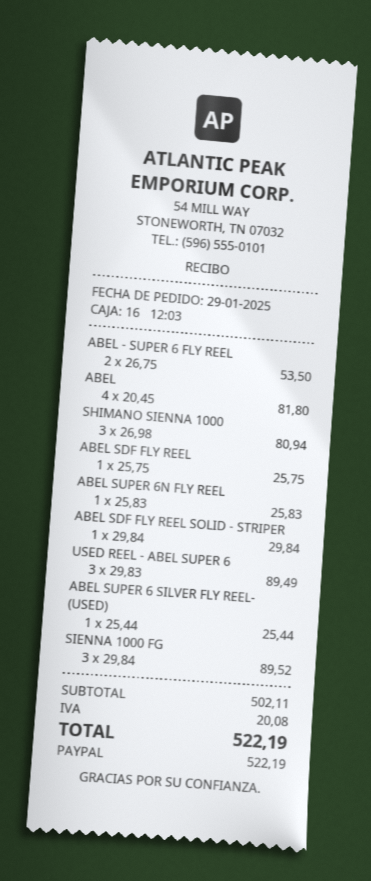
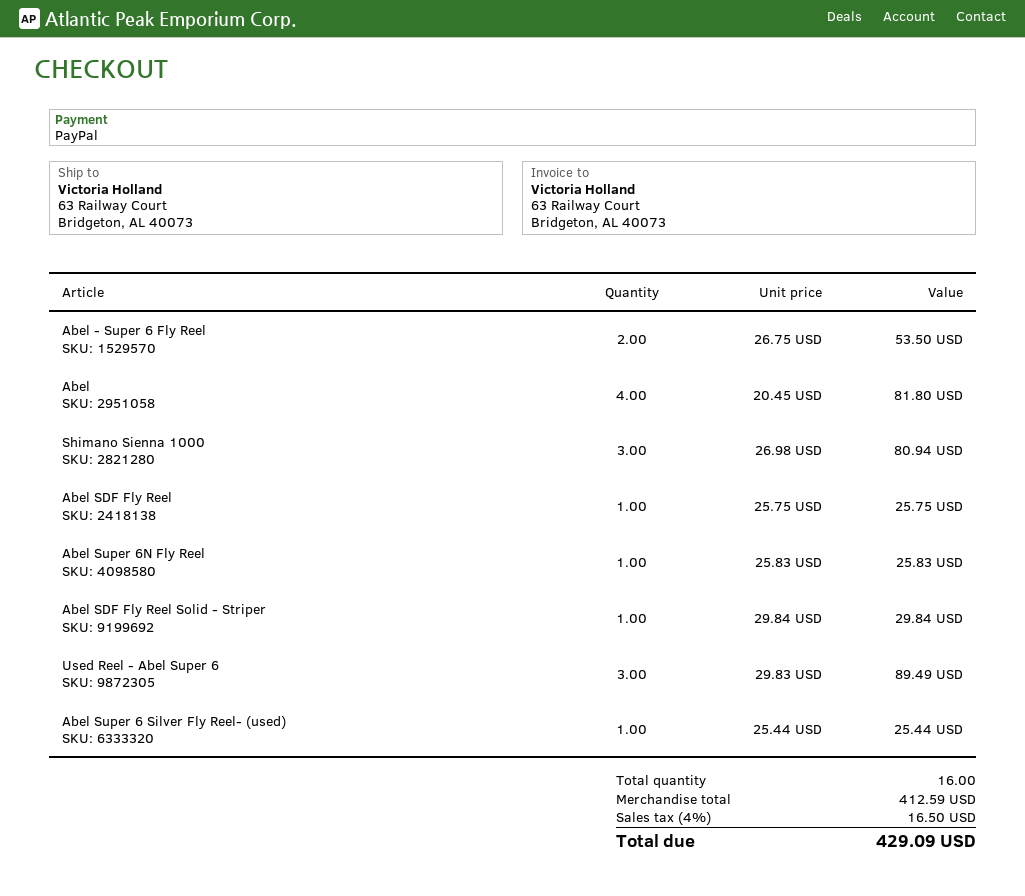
SIENNA 1000 FG: 3 x 29.84 = 89.52 -> none
subtotal: 502.11 -> 412.59
tax: 20.08 -> 16.50
total: 522.19 -> 429.09

